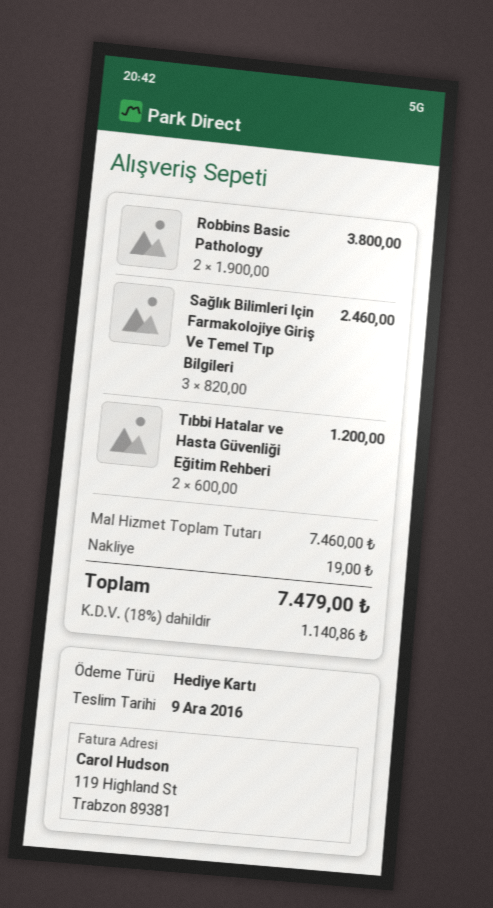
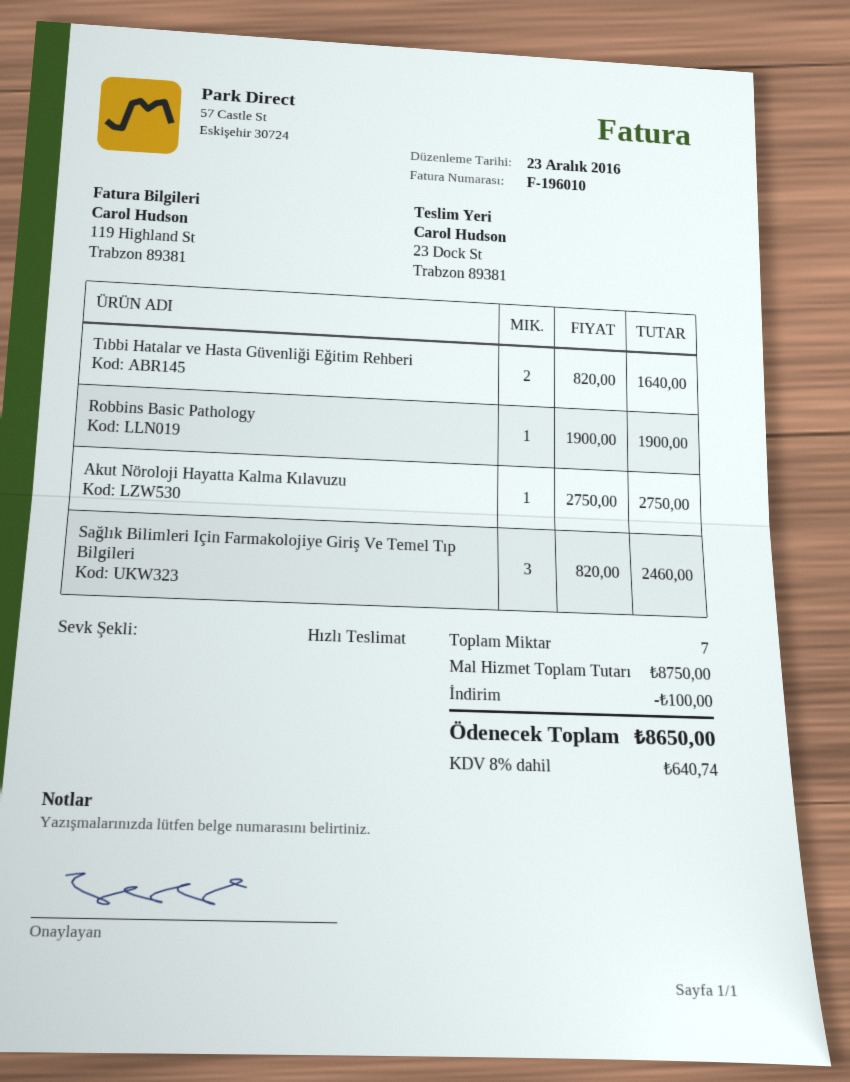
Robbins Basic Pathology: 2 x 1900.00 = 3800.00 -> 1 x 1900.00 = 1900.00
Tıbbi Hatalar ve Hasta Güvenliği Eğitim Rehberi: 2 x 600.00 = 1200.00 -> 2 x 820.00 = 1640.00
Akut Nöroloji Hayatta Kalma Kılavuzu: none -> 1 x 2750.00 = 2750.00
subtotal: 7460.00 -> 8750.00
discount: none -> 100.00
shipping: 19.00 -> none
tax: 18% = 1140.86 -> 8% = 640.74
total: 7479.00 -> 8650.00

